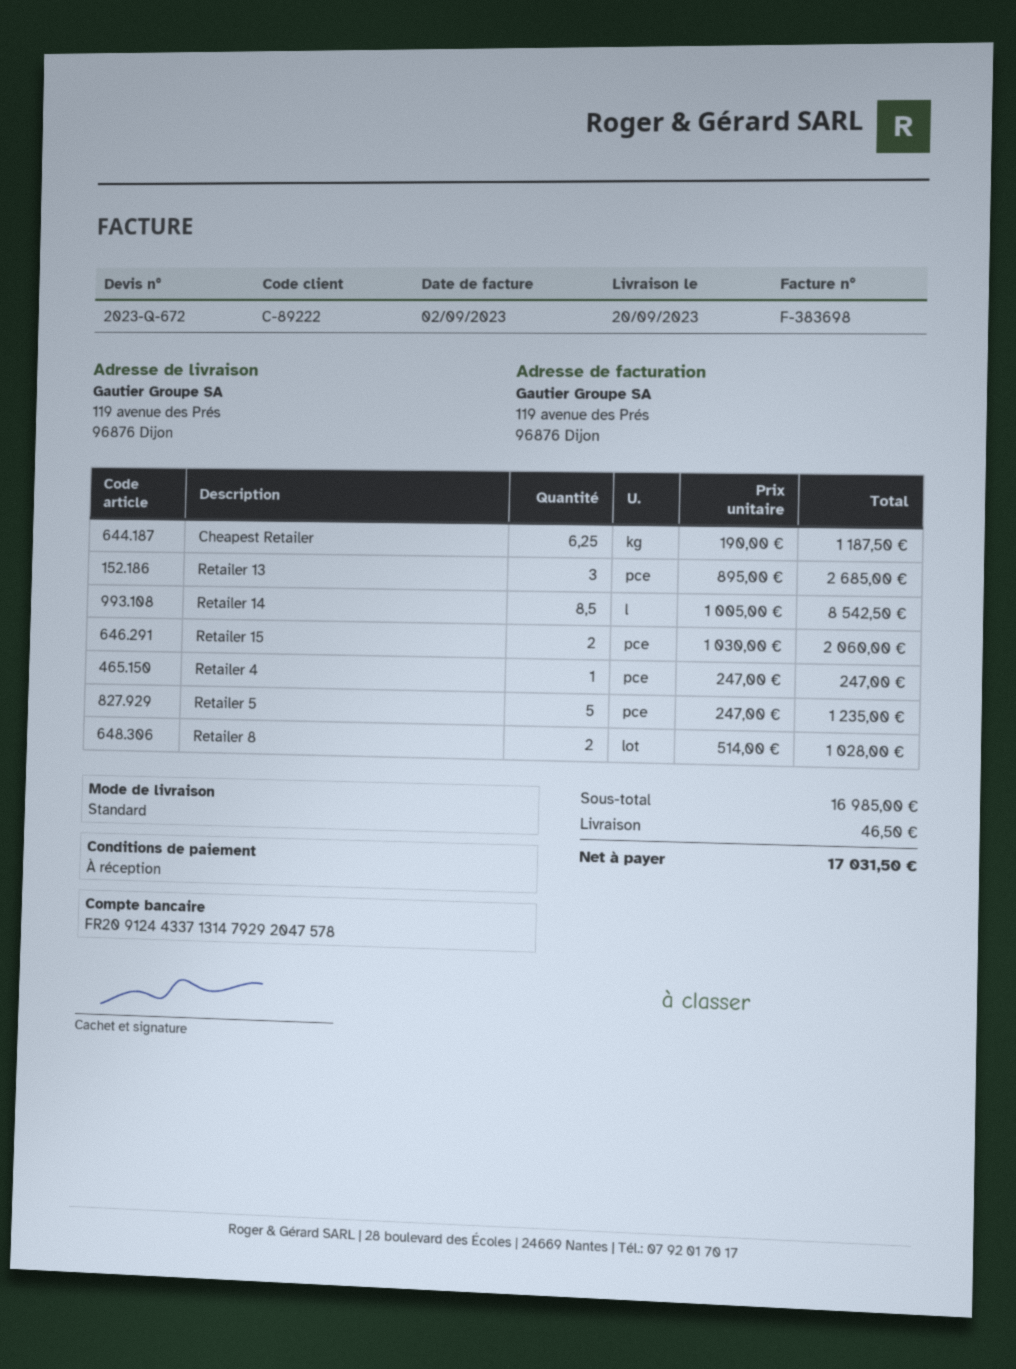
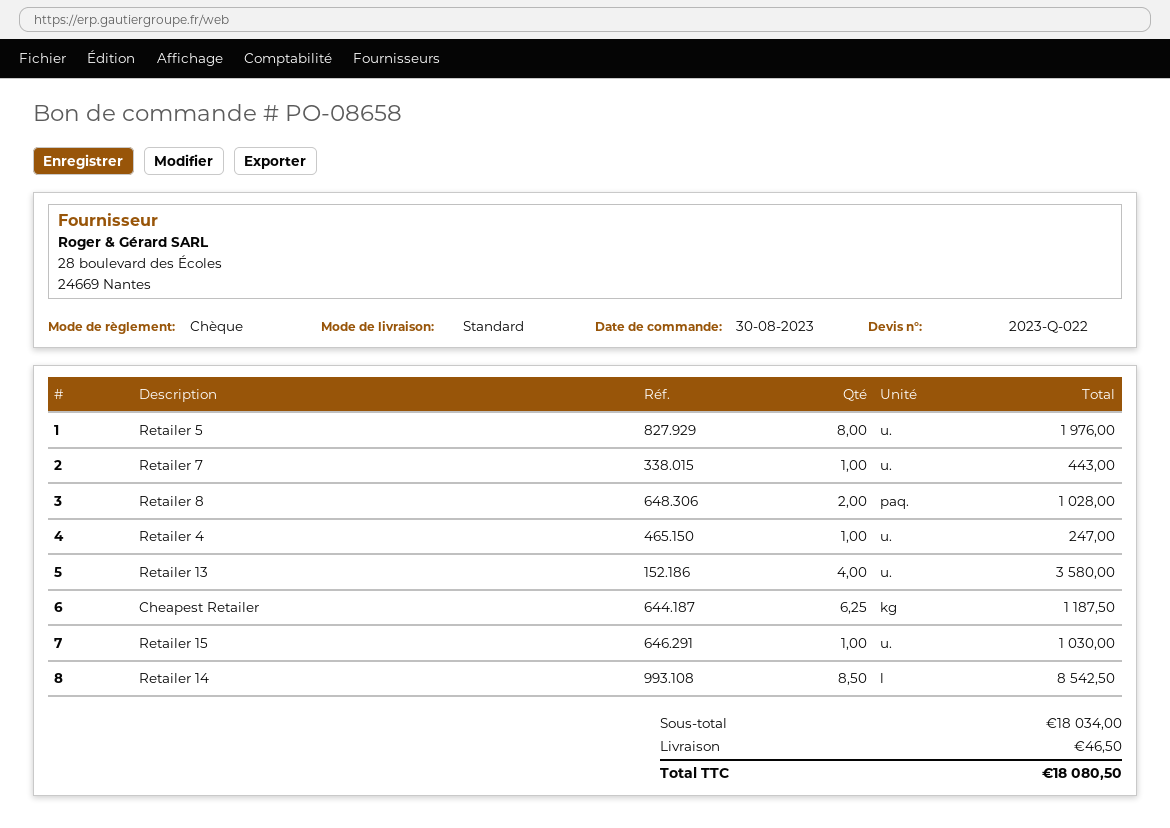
quote number: 2023-Q-672 -> 2023-Q-022
Retailer 13: 3 for 2685.00 -> 4 for 3580.00
Retailer 15: 2 for 2060.00 -> 1 for 1030.00
Retailer 5: 5 for 1235.00 -> 8 for 1976.00
Retailer 7: none -> 1 for 443.00
subtotal: 16985.00 -> 18034.00
total: 17031.50 -> 18080.50

